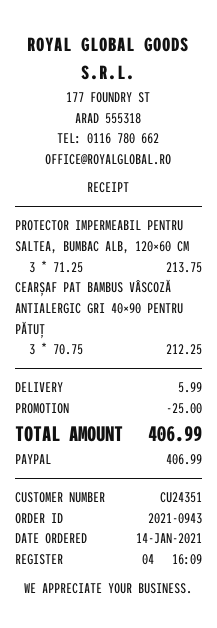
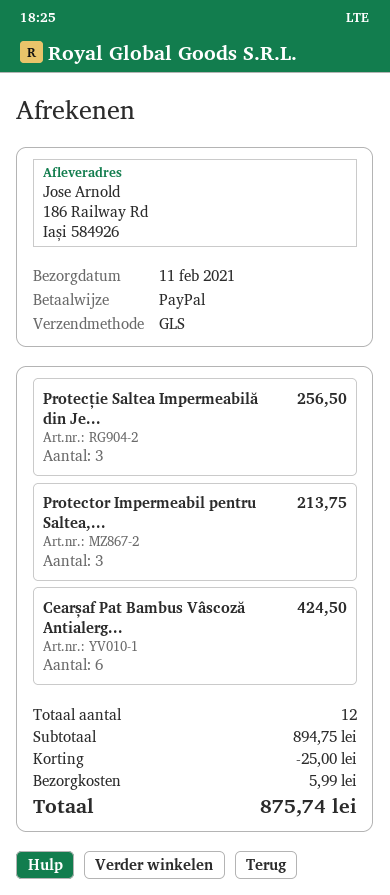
CEARȘAF PAT BAMBUS VÂSCOZĂ ANTIALERGIC GRI 40×90 PENTRU PĂTUȚ: 3 for 212.25 -> 6 for 424.50
Protecție Saltea Impermeabilă din Je...: none -> 3 for 256.50
total: 406.99 -> 875.74

